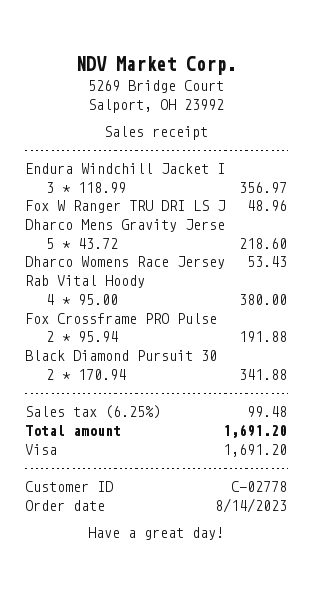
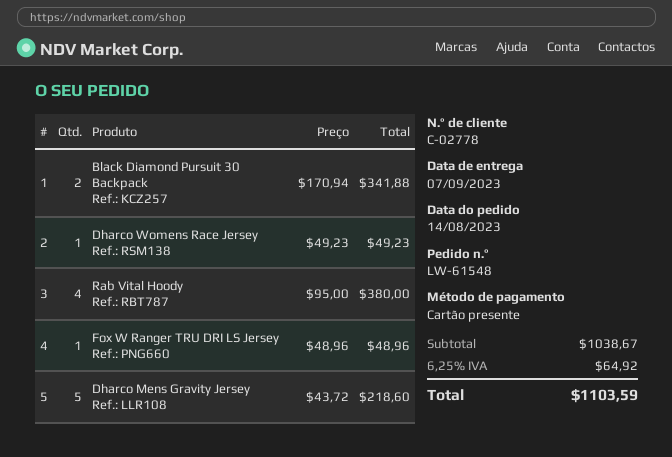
payment method: Visa -> gift card
Endura Windchill Jacket I: 3 x 118.99 = 356.97 -> none
Dharco Womens Race Jersey: 1 x 53.43 = 53.43 -> 1 x 49.23 = 49.23
Fox Crossframe PRO Pulse: 2 x 95.94 = 191.88 -> none
tax: 6.25% = 99.48 -> 6.25% = 64.92
total: 1691.20 -> 1103.59

